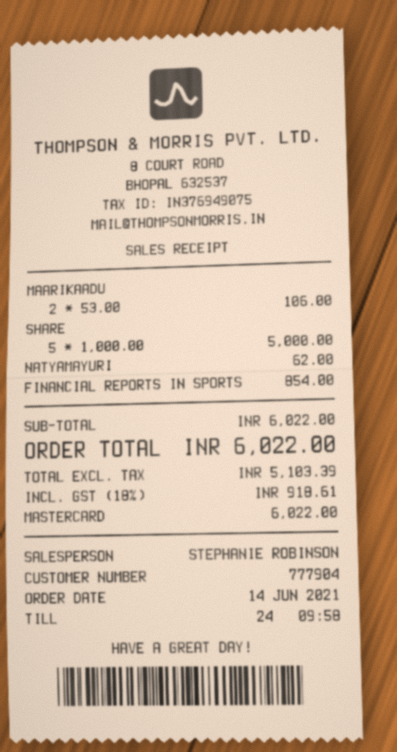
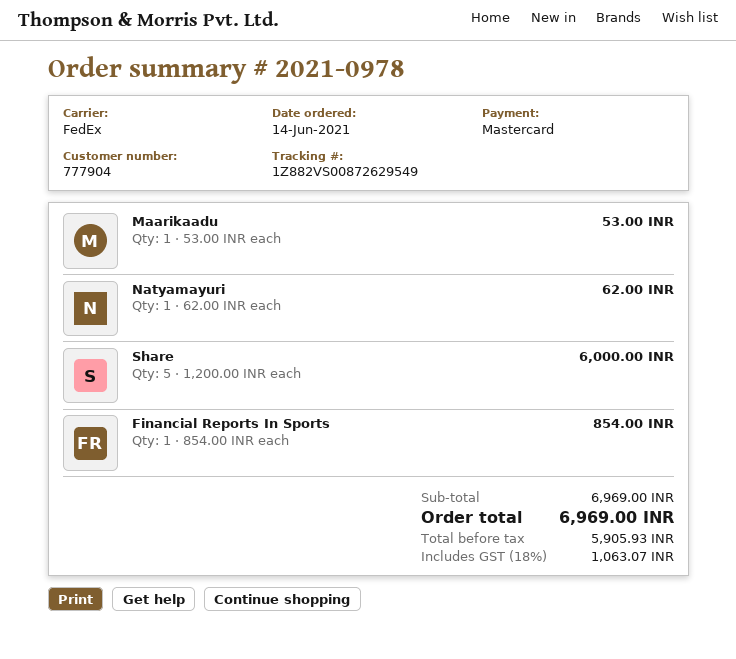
MAARIKAADU: 2 x 53.00 = 106.00 -> 1 x 53.00 = 53.00
SHARE: 5 x 1000.00 = 5000.00 -> 5 x 1200.00 = 6000.00
subtotal: 6022.00 -> 6969.00
net: 5103.39 -> 5905.93
tax: 18% = 918.61 -> 18% = 1063.07
total: 6022.00 -> 6969.00

